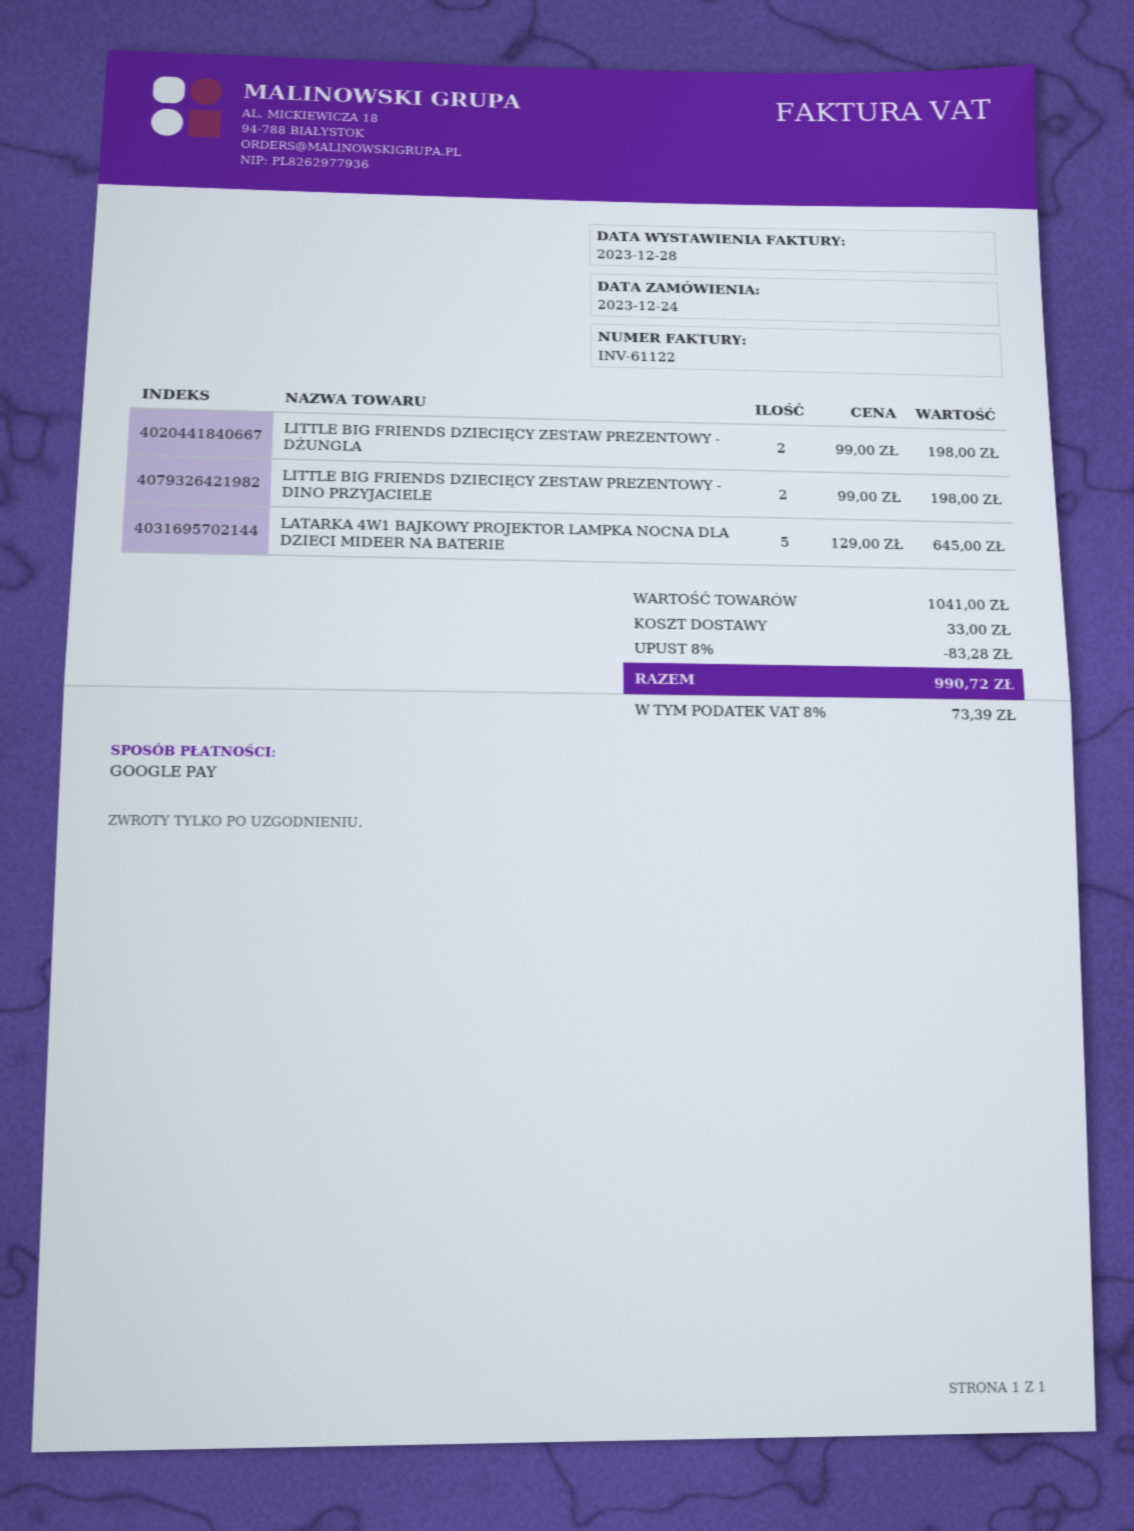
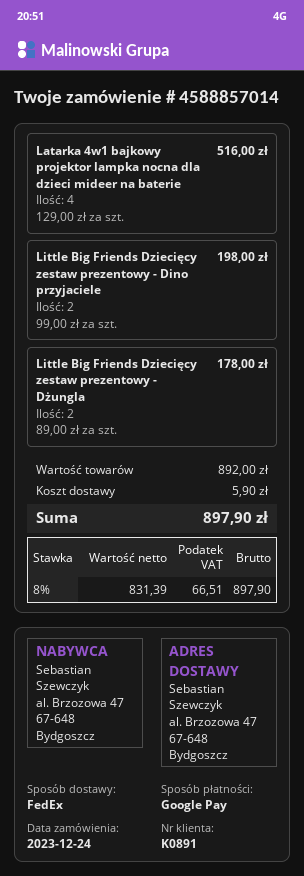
LITTLE BIG FRIENDS DZIECIĘCY ZESTAW PREZENTOWY - DŻUNGLA: 2 x 99.00 = 198.00 -> 2 x 89.00 = 178.00
LATARKA 4W1 BAJKOWY PROJEKTOR LAMPKA NOCNA DLA DZIECI MIDEER NA BATERIE: 5 x 129.00 = 645.00 -> 4 x 129.00 = 516.00
subtotal: 1041.00 -> 892.00
discount: 8% = 83.28 -> none
shipping: 33.00 -> 5.90
tax: 8% = 73.39 -> 8% = 66.51
total: 990.72 -> 897.90

